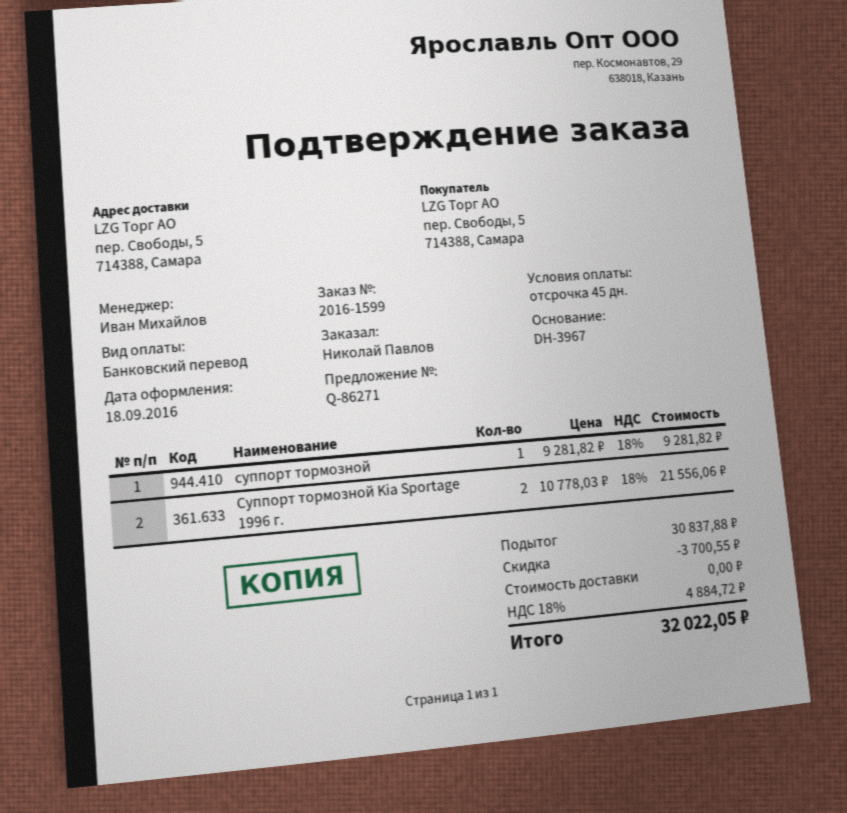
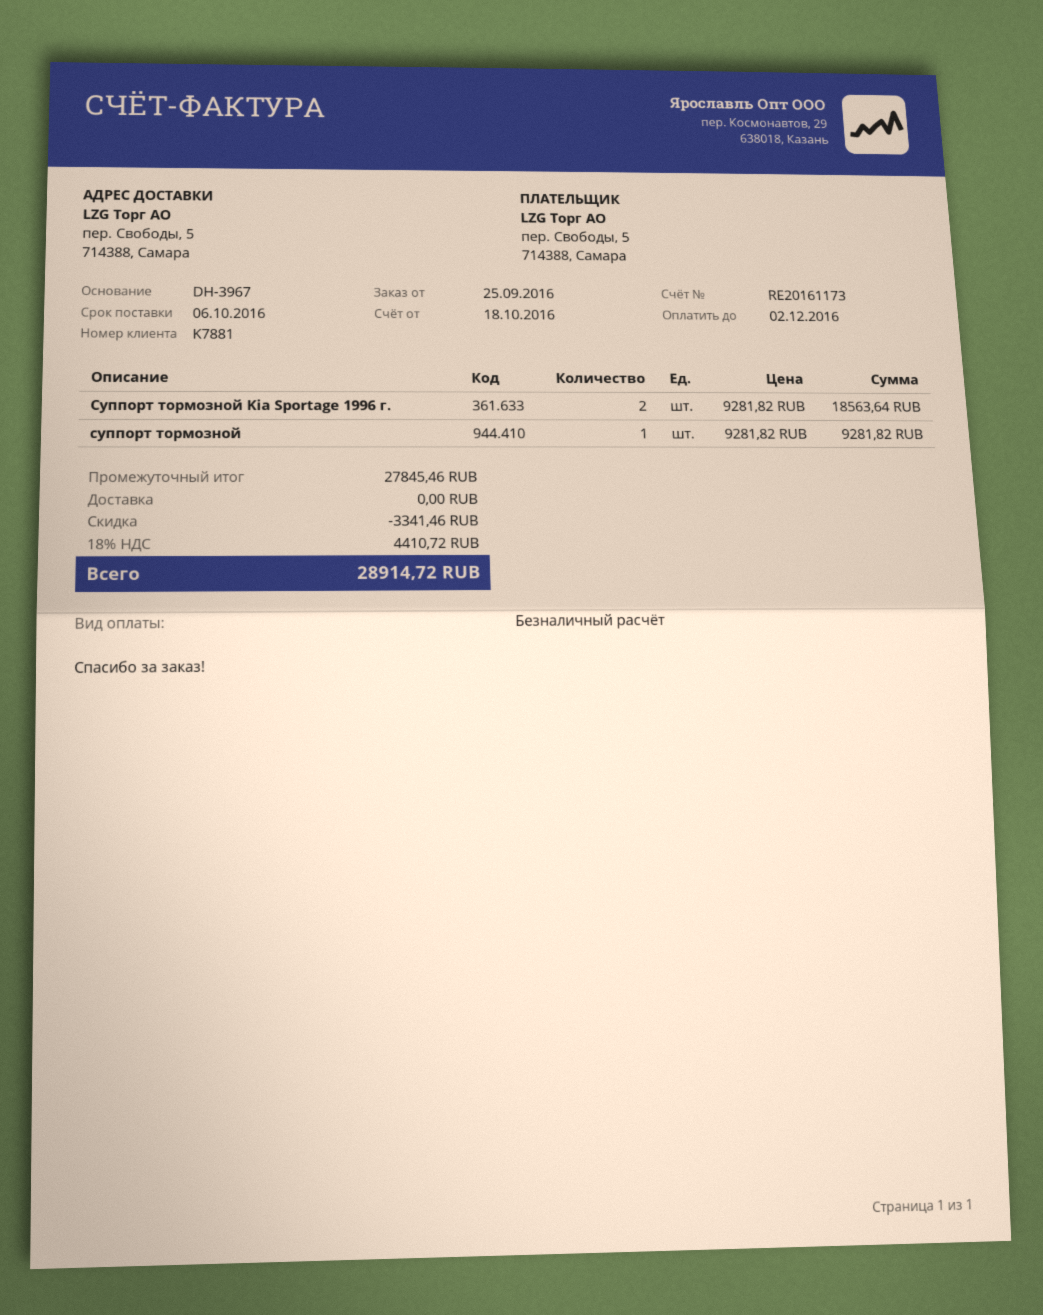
order date: 2016-09-18 -> 2016-09-25
Суппорт тормозной Kia Sportage 1996 г.: 2 x 10778.03 = 21556.06 -> 2 x 9281.82 = 18563.64
subtotal: 30837.88 -> 27845.46
discount: 3700.55 -> 3341.46
tax: 18% = 4884.72 -> 18% = 4410.72
total: 32022.05 -> 28914.72

